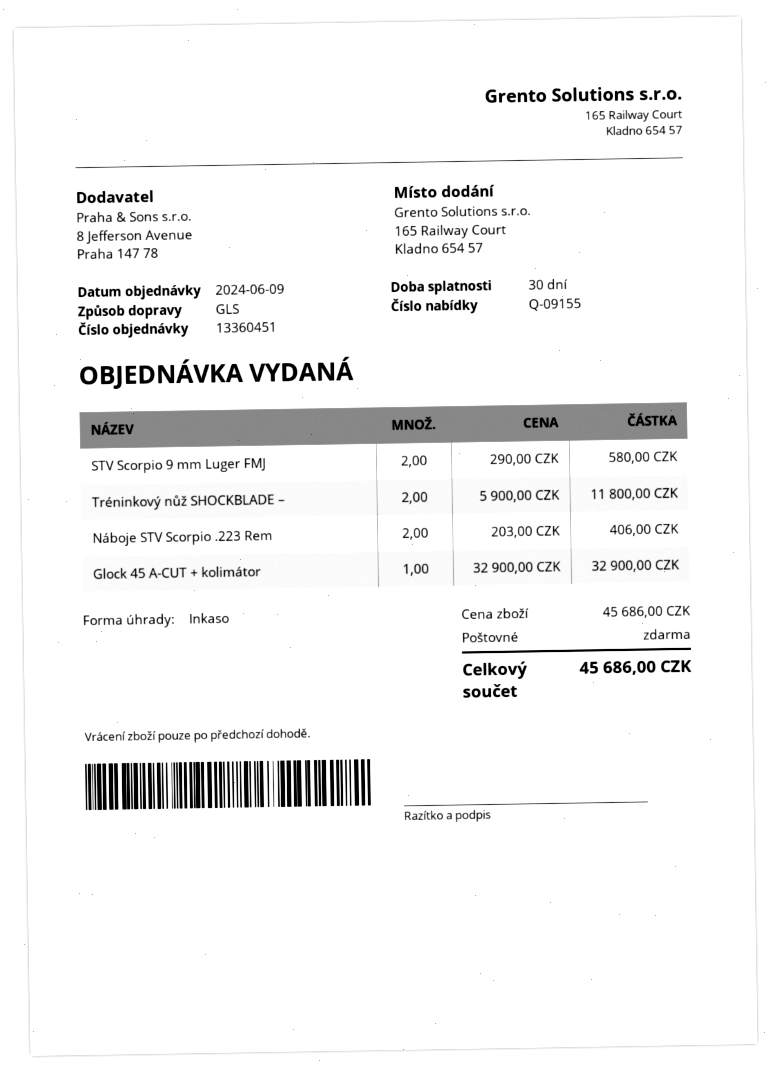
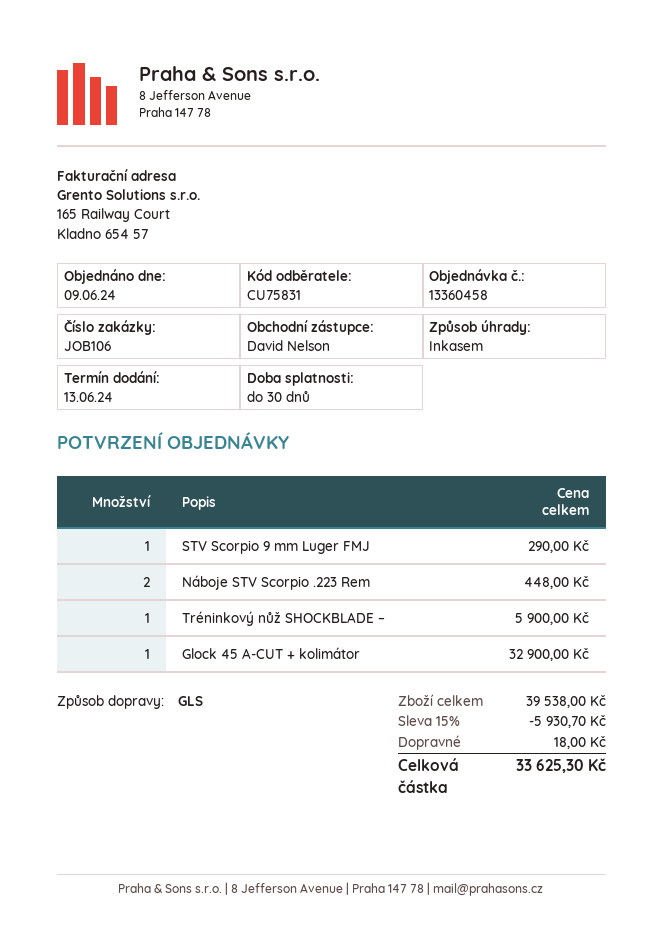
order number: 13360451 -> 13360458
STV Scorpio 9 mm Luger FMJ: 2 for 580.00 -> 1 for 290.00
Tréninkový nůž SHOCKBLADE –: 2 for 11800.00 -> 1 for 5900.00
Náboje STV Scorpio .223 Rem: 2 for 406.00 -> 2 for 448.00
subtotal: 45686.00 -> 39538.00
discount: none -> 15% = 5930.70
shipping: 0.00 -> 18.00
total: 45686.00 -> 33625.30

